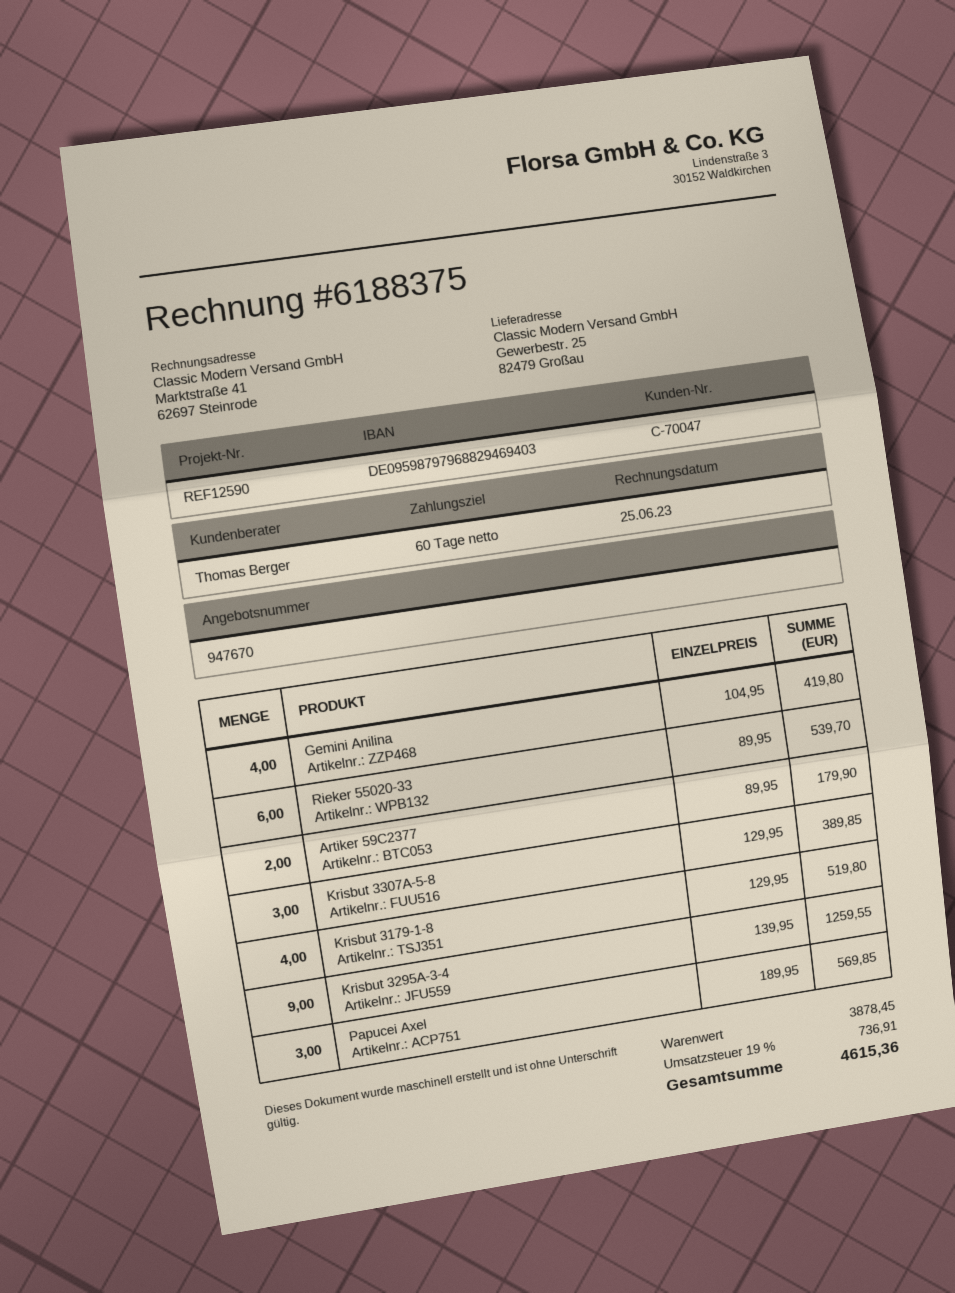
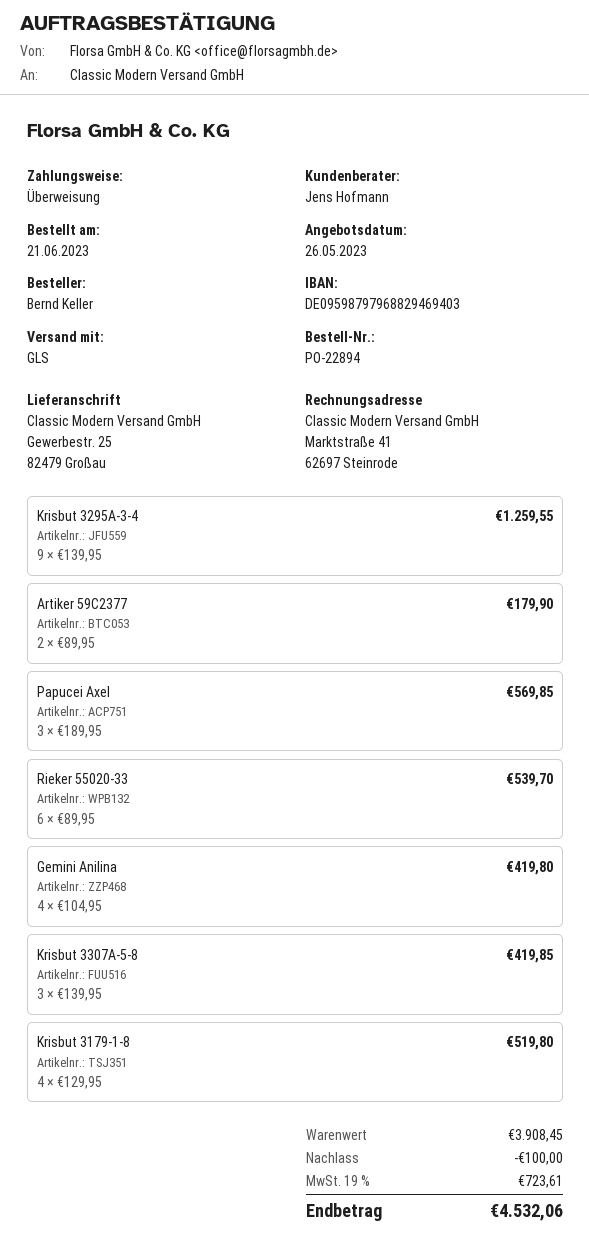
sales rep: Thomas Berger -> Jens Hofmann
Krisbut 3307A-5-8: 3 x 129.95 = 389.85 -> 3 x 139.95 = 419.85
subtotal: 3878.45 -> 3908.45
discount: none -> 100.00
tax: 19% = 736.91 -> 19% = 723.61
total: 4615.36 -> 4532.06

